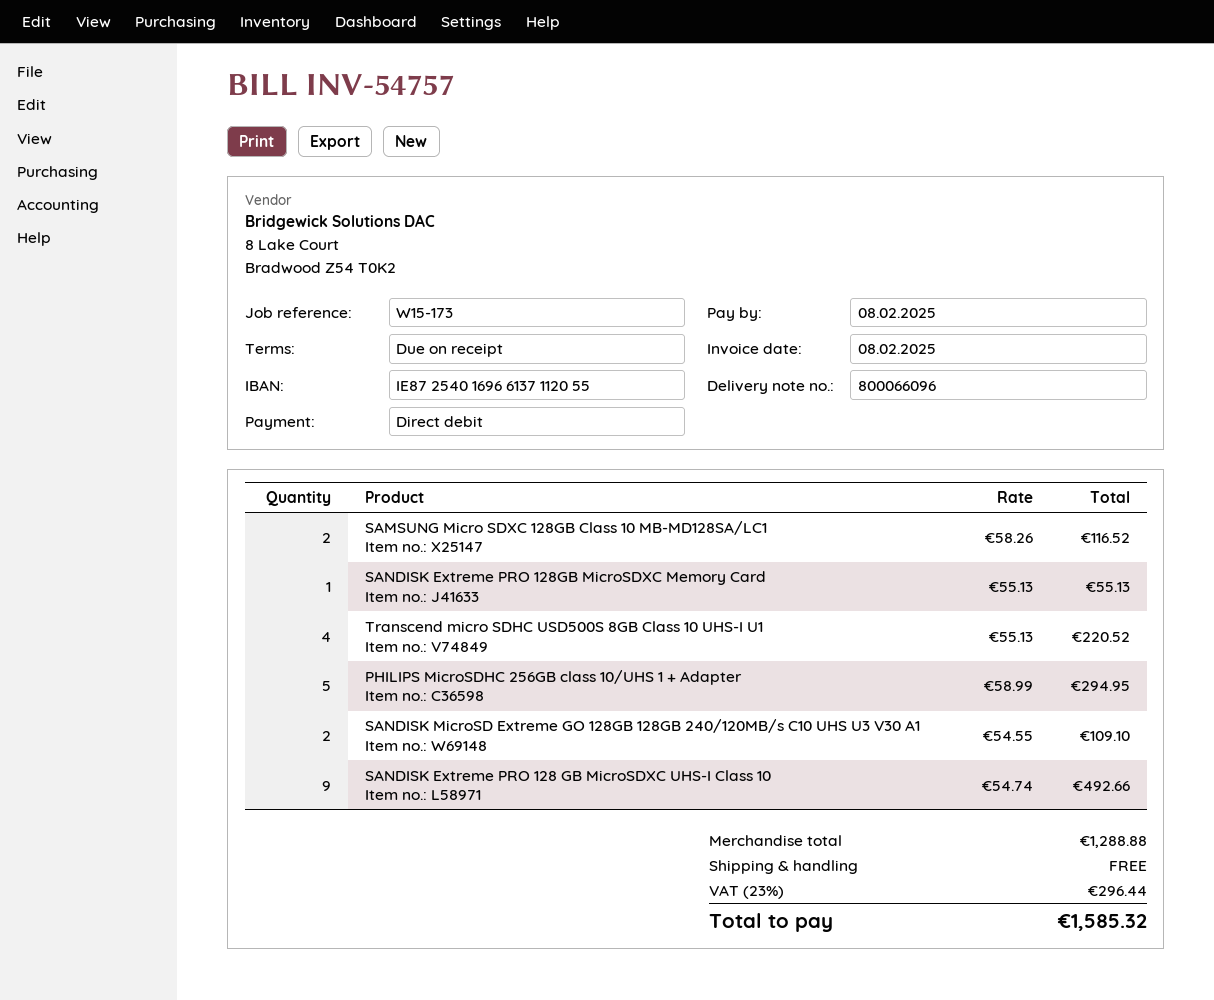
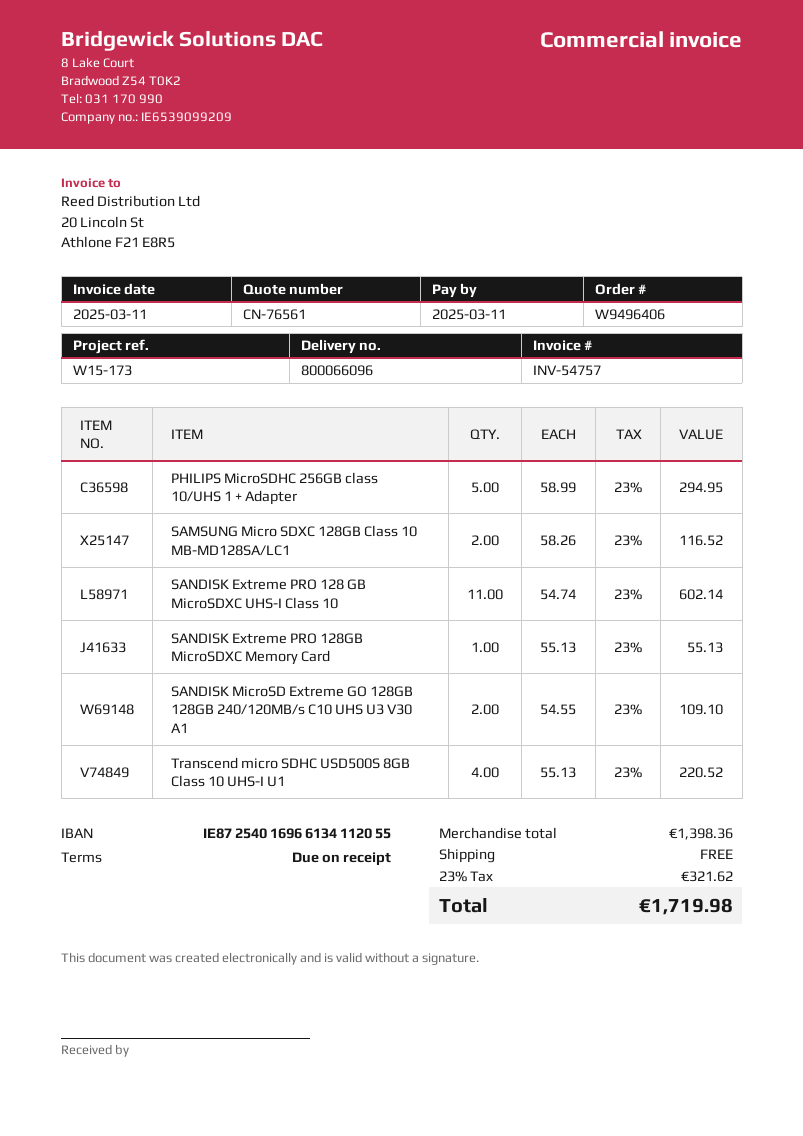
invoice date: 2025-02-08 -> 2025-03-11
due date: 2025-02-08 -> 2025-03-11
bank account: IE87254016966137112055 -> IE87254016966134112055
SANDISK Extreme PRO 128 GB MicroSDXC UHS-I Class 10: 9 x 54.74 = 492.66 -> 11 x 54.74 = 602.14
subtotal: 1288.88 -> 1398.36
tax: 23% = 296.44 -> 23% = 321.62
total: 1585.32 -> 1719.98

